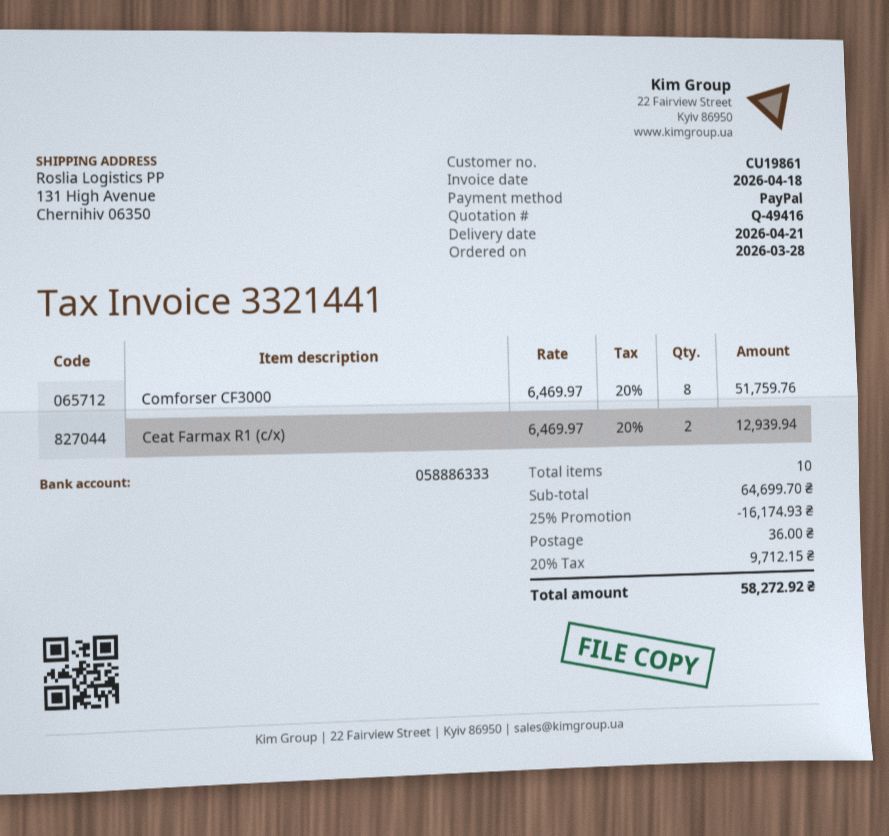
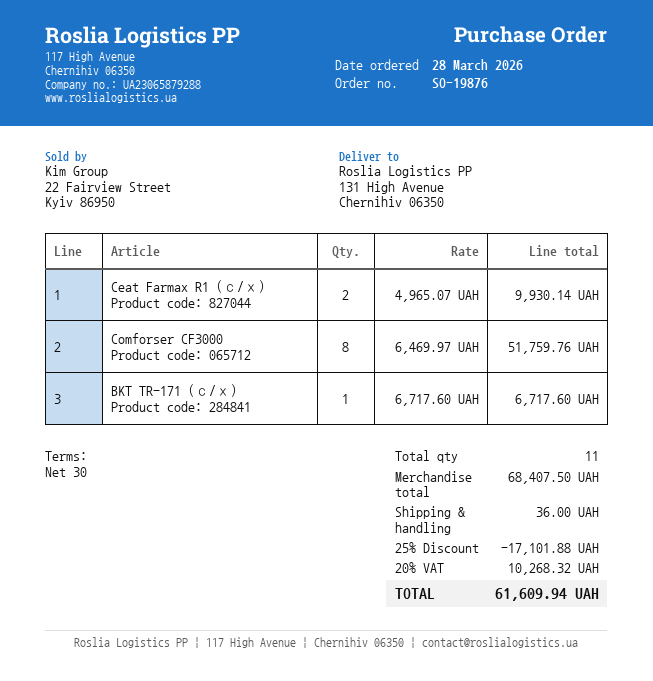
Ceat Farmax R1 (с/х): 2 x 6469.97 = 12939.94 -> 2 x 4965.07 = 9930.14
BKT TR-171 (с/х): none -> 1 x 6717.60 = 6717.60
total quantity: 10 -> 11
subtotal: 64699.70 -> 68407.50
discount: 25% = 16174.93 -> 25% = 17101.88
tax: 20% = 9712.15 -> 20% = 10268.32
total: 58272.92 -> 61609.94

